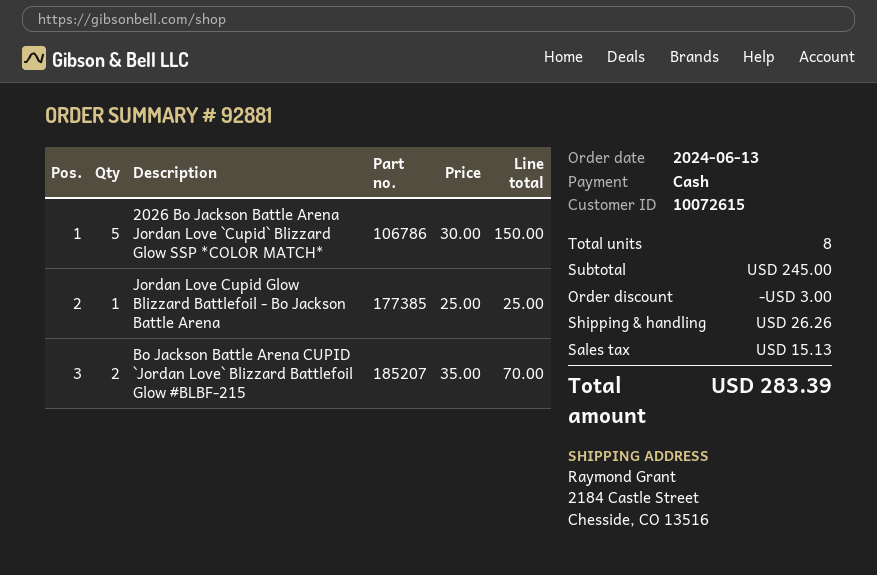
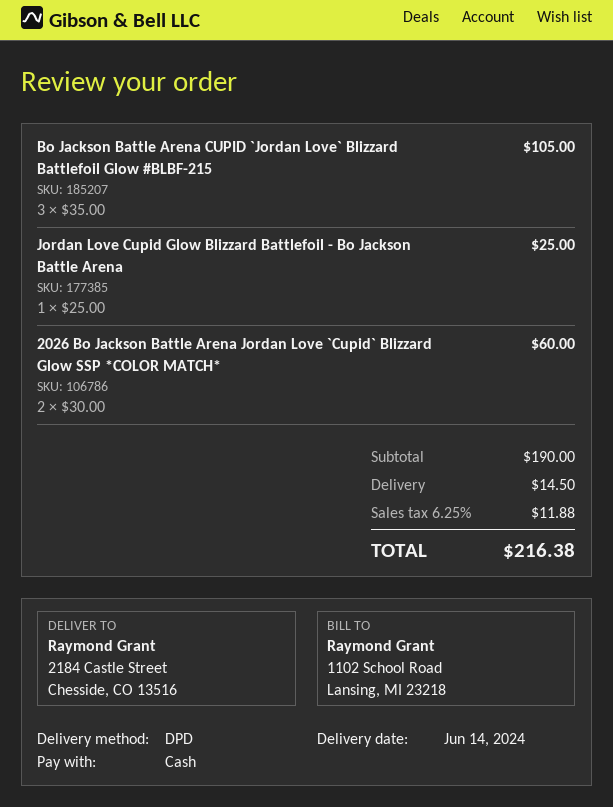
2026 Bo Jackson Battle Arena Jordan Love `Cupid` Blizzard Glow SSP *COLOR MATCH*: 5 x 30.00 = 150.00 -> 2 x 30.00 = 60.00
Bo Jackson Battle Arena CUPID `Jordan Love` Blizzard Battlefoil Glow #BLBF-215: 2 x 35.00 = 70.00 -> 3 x 35.00 = 105.00
subtotal: 245.00 -> 190.00
discount: 3.00 -> none
shipping: 26.26 -> 14.50
tax: 15.13 -> 11.88
total: 283.39 -> 216.38

